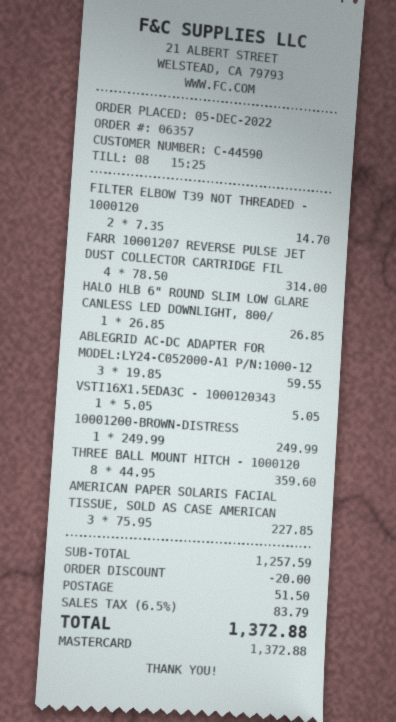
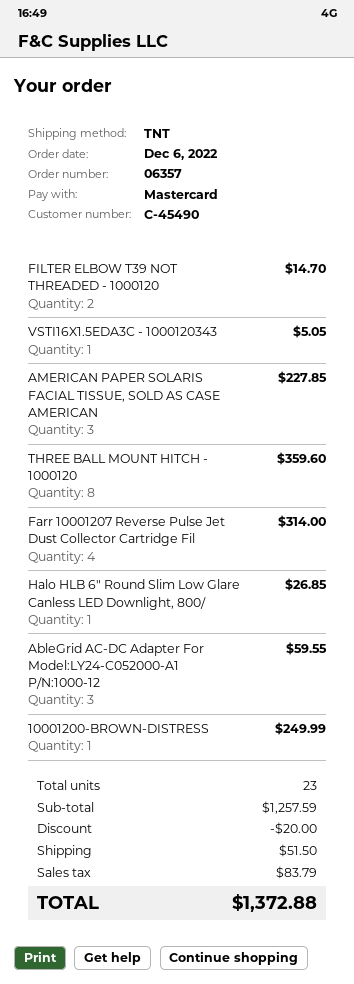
order date: 2022-12-05 -> 2022-12-06
customer number: C-44590 -> C-45490

